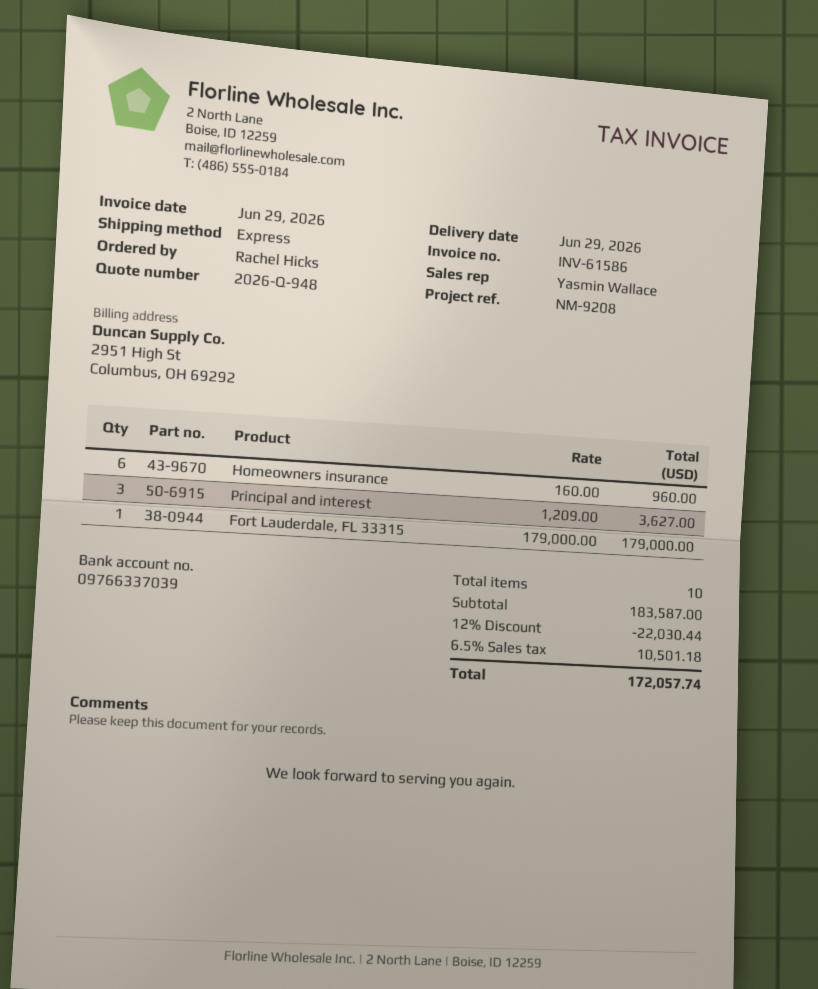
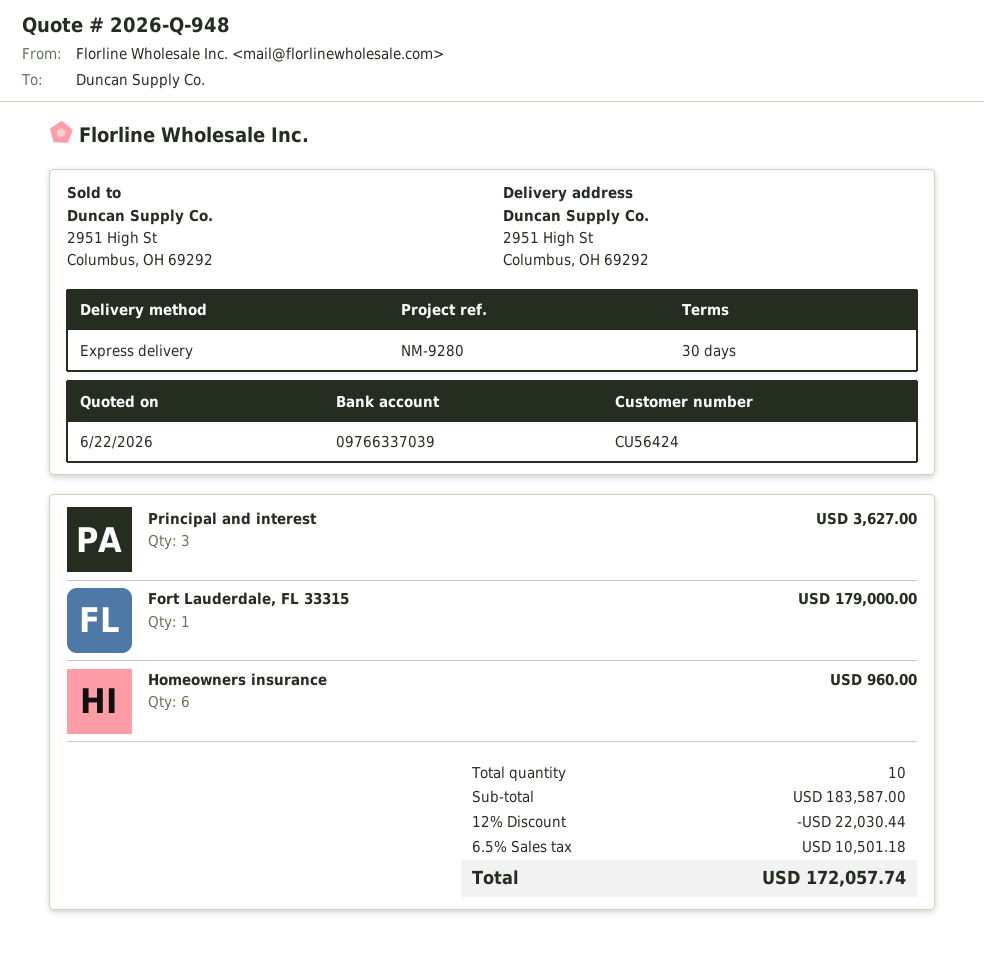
reference: NM-9208 -> NM-9280

